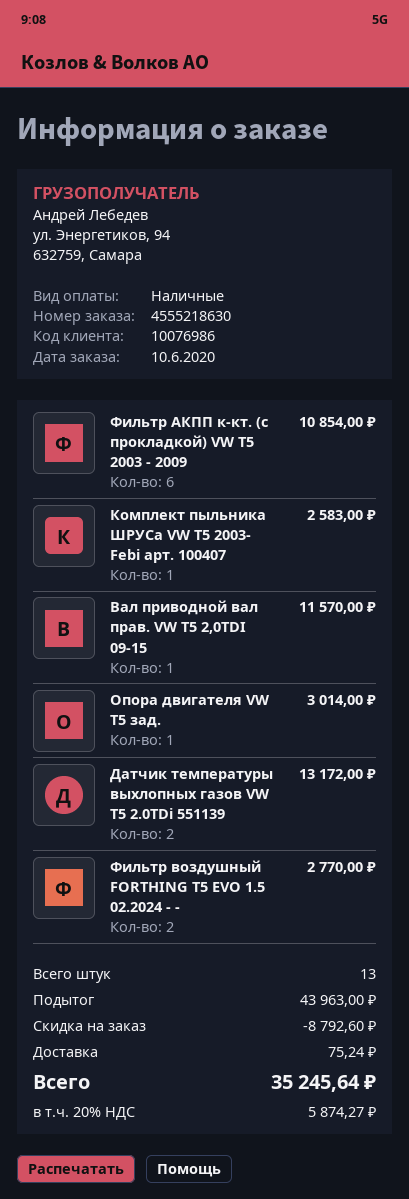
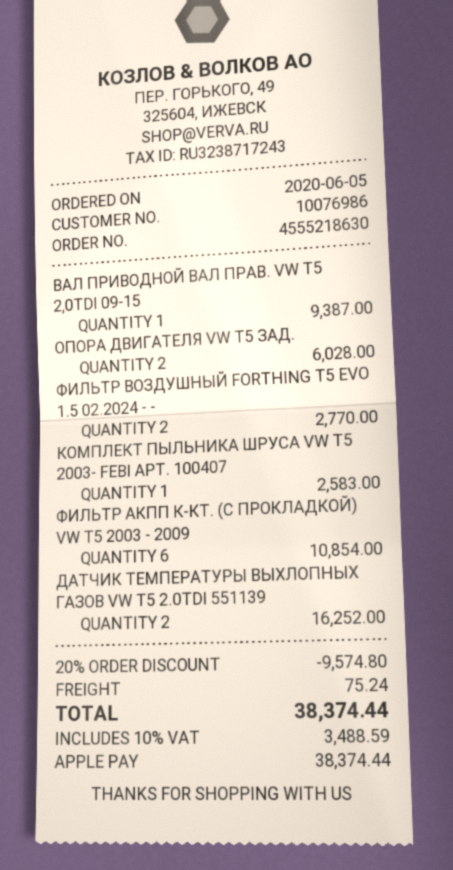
order date: 2020-06-10 -> 2020-06-05
payment method: cash -> Apple Pay
Вал приводной вал прав. VW T5 2,0TDI 09-15: 1 for 11570.00 -> 1 for 9387.00
Опора двигателя VW T5 зад.: 1 for 3014.00 -> 2 for 6028.00
Датчик температуры выхлопных газов VW T5 2.0TDi 551139: 2 for 13172.00 -> 2 for 16252.00
discount: 8792.60 -> 9574.80
tax: 20% = 5874.27 -> 10% = 3488.59
total: 35245.64 -> 38374.44

